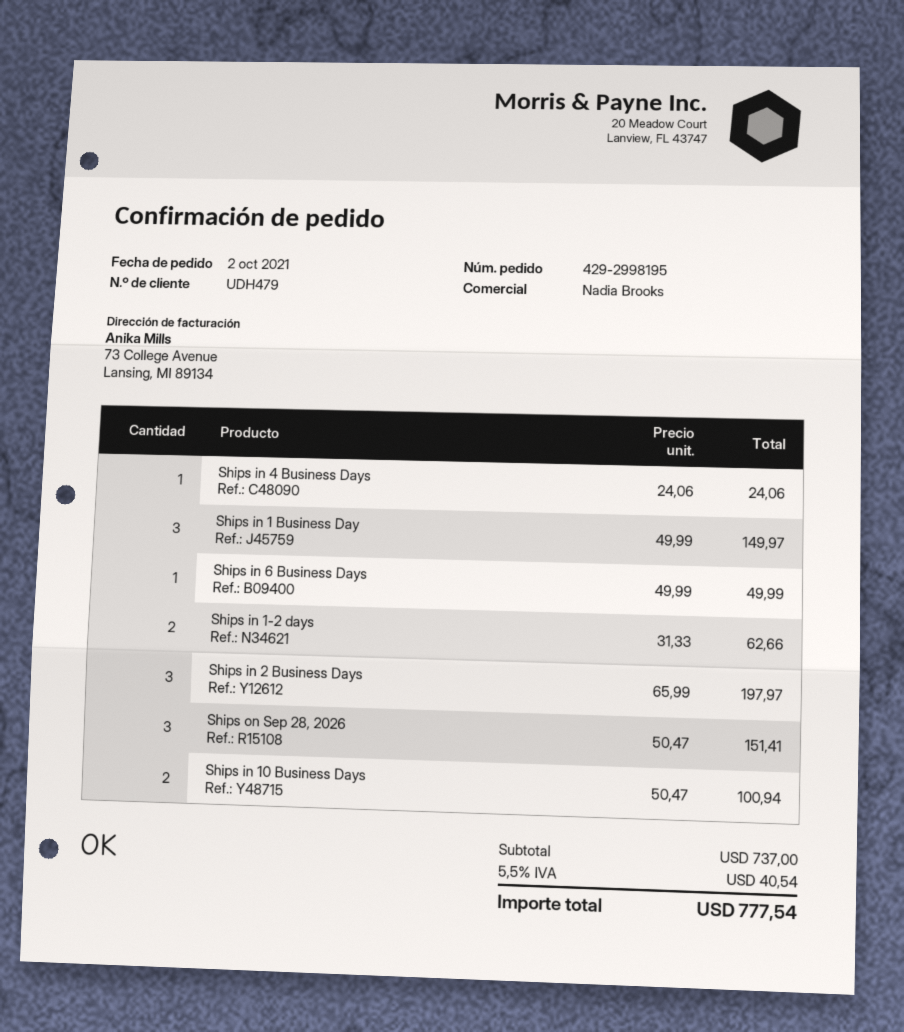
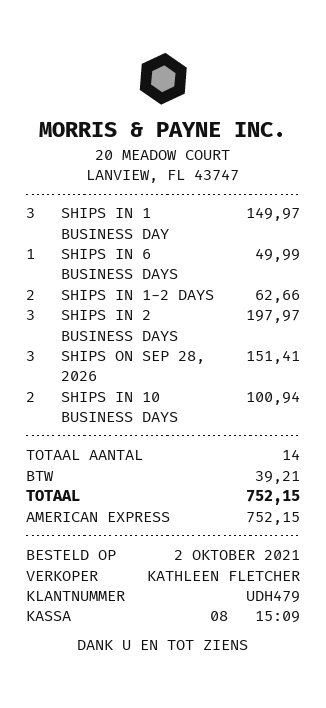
sales rep: Nadia Brooks -> KATHLEEN FLETCHER
Ships in 4 Business Days: 1 for 24.06 -> none
tax: 40.54 -> 39.21
total: 777.54 -> 752.15

